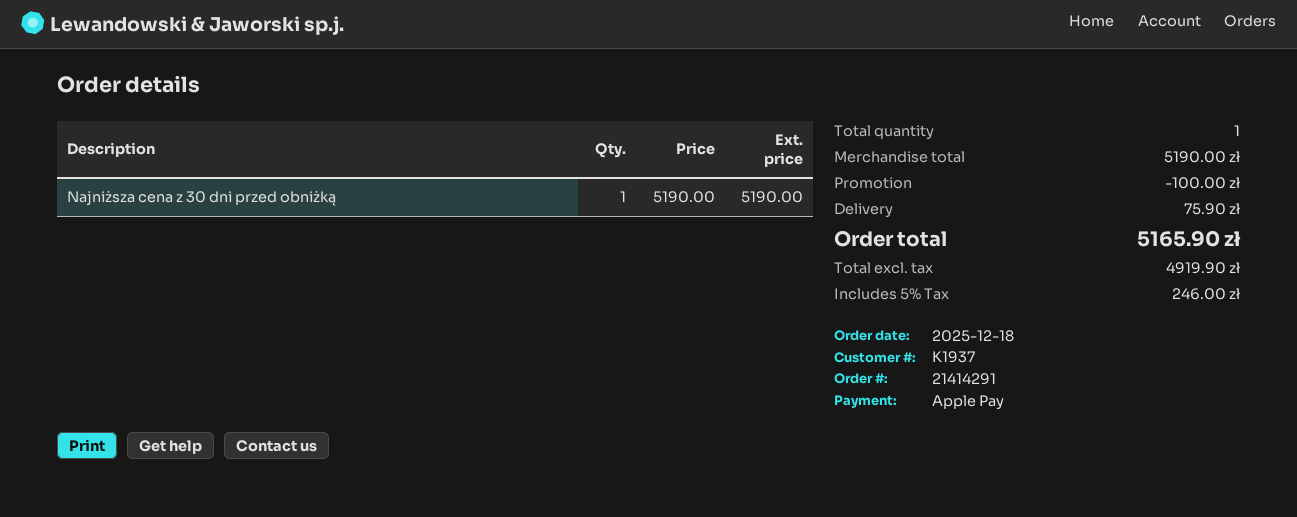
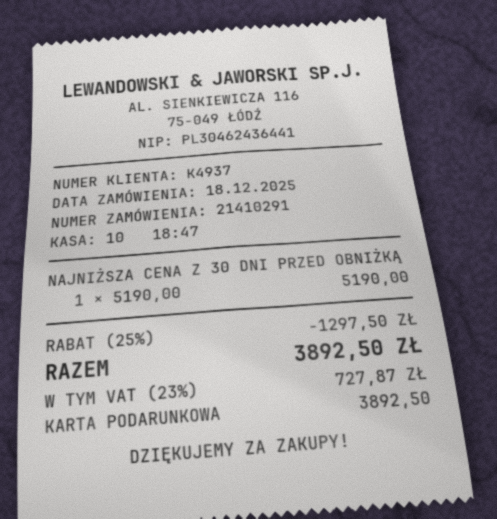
order number: 21414291 -> 21410291
customer number: K1937 -> K4937
payment method: Apple Pay -> gift card
discount: 100.00 -> 1297.50
shipping: 75.90 -> none
tax: 5% = 246.00 -> 23% = 727.87
total: 5165.90 -> 3892.50

